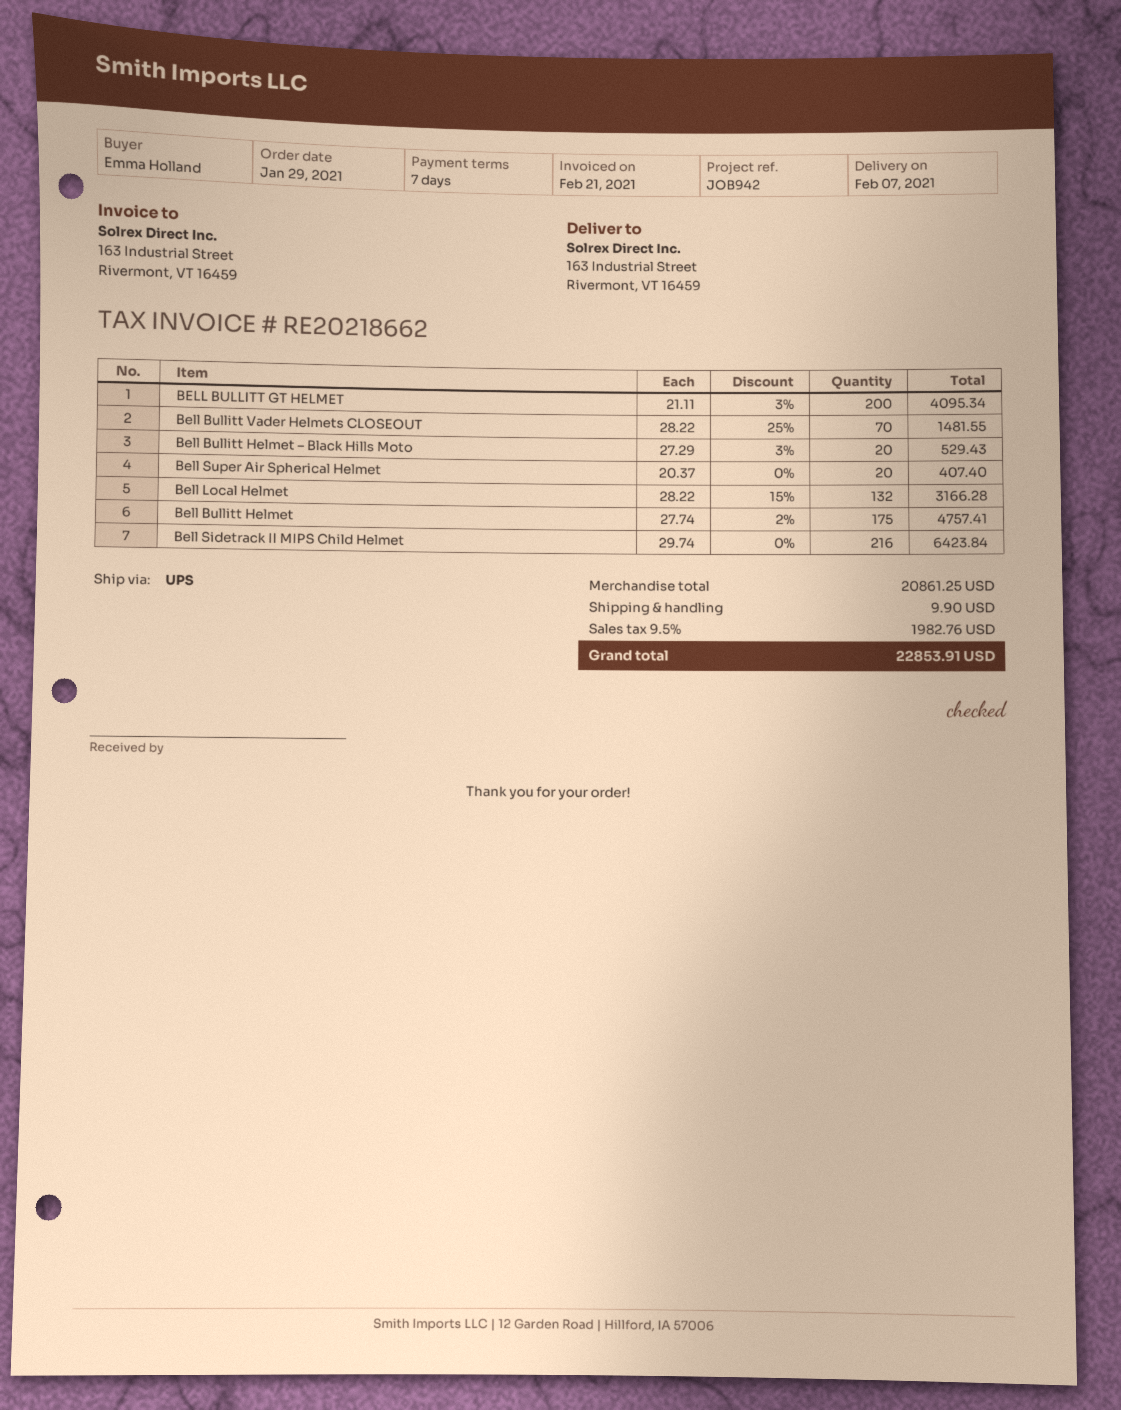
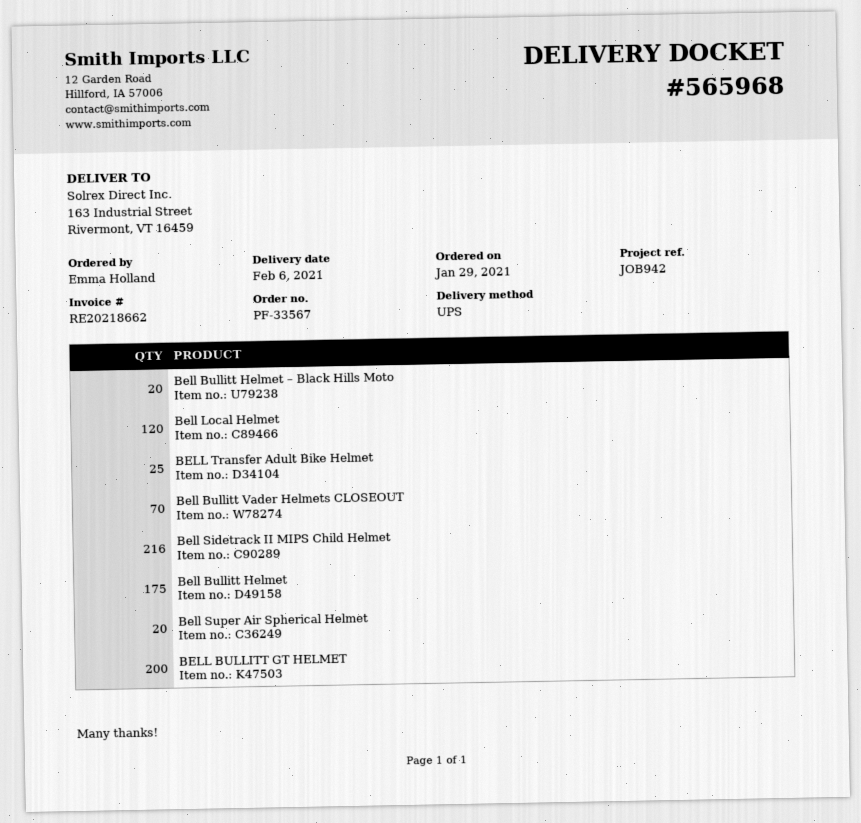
delivery date: 2021-02-07 -> 2021-02-06
Bell Local Helmet: 132 -> 120
BELL Transfer Adult Bike Helmet: none -> 25

